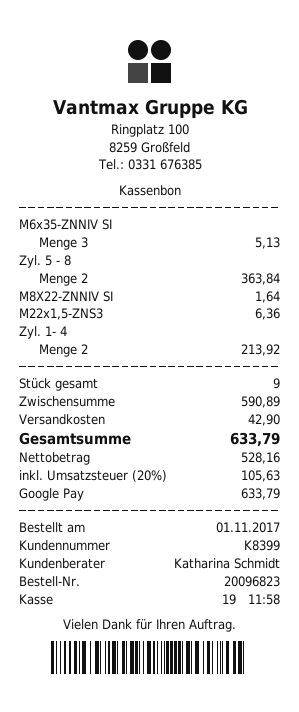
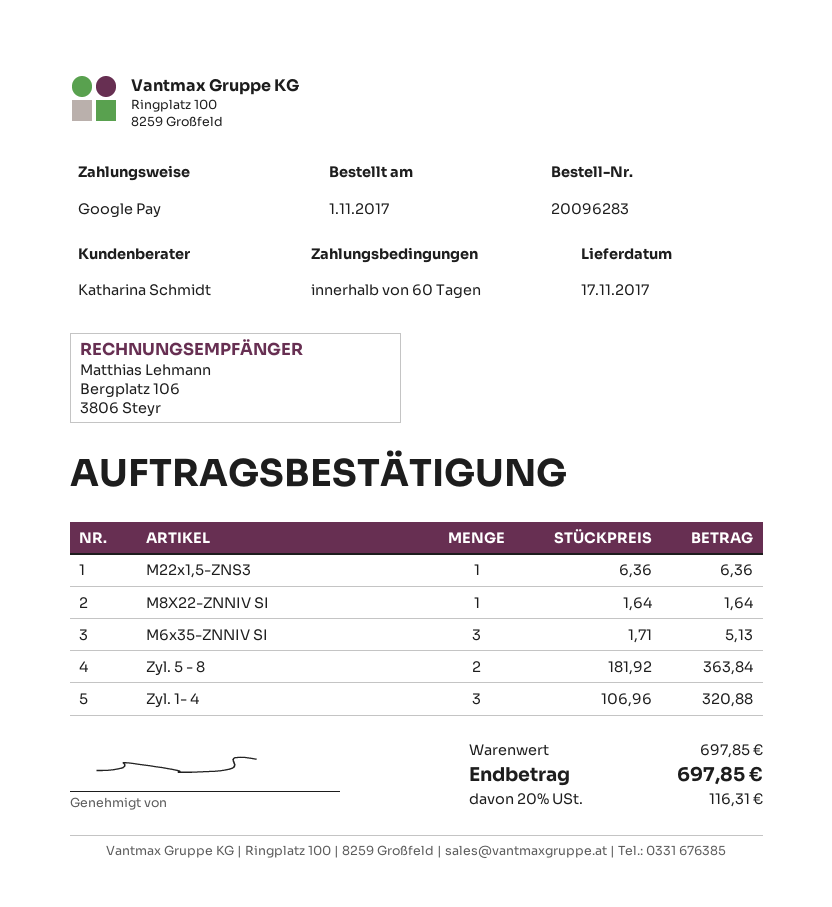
order number: 20096823 -> 20096283
Zyl. 1- 4: 2 for 213.92 -> 3 for 320.88
subtotal: 590.89 -> 697.85
shipping: 42.90 -> none
tax: 20% = 105.63 -> 20% = 116.31
total: 633.79 -> 697.85

